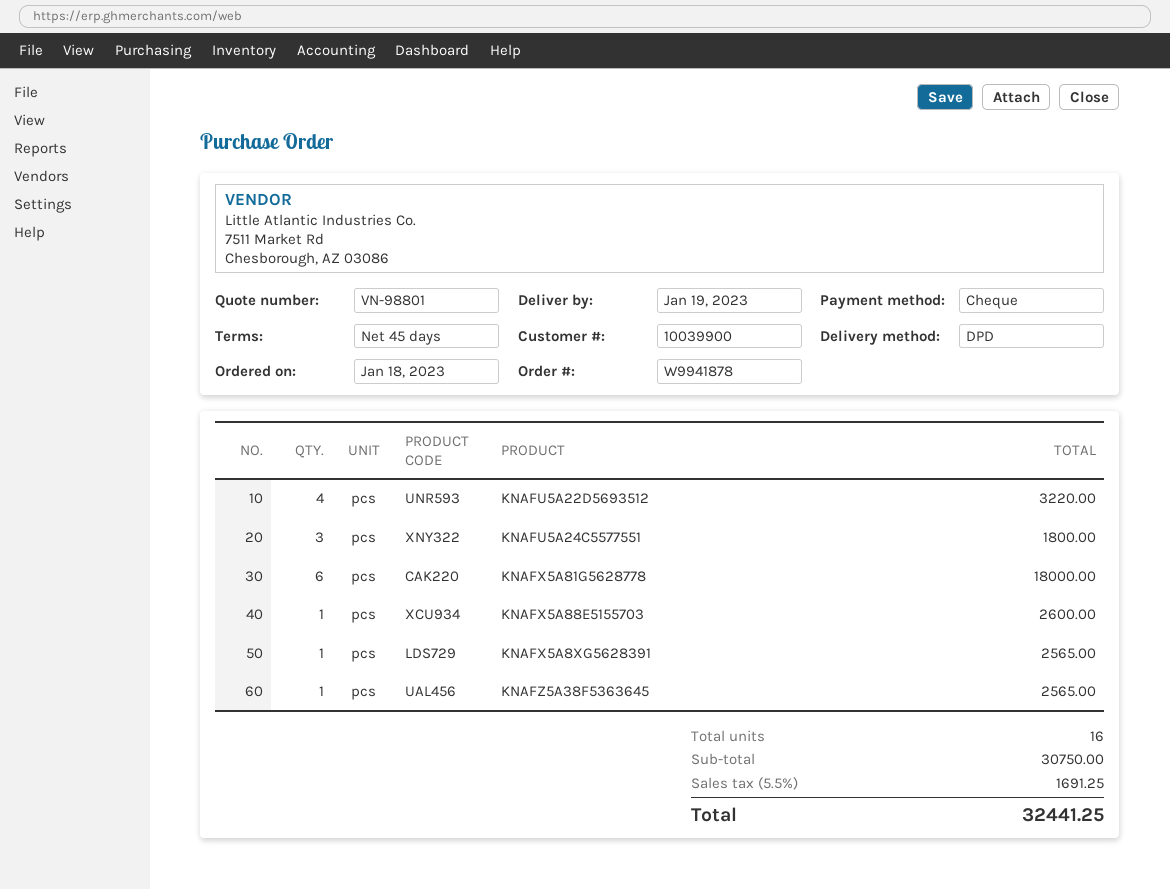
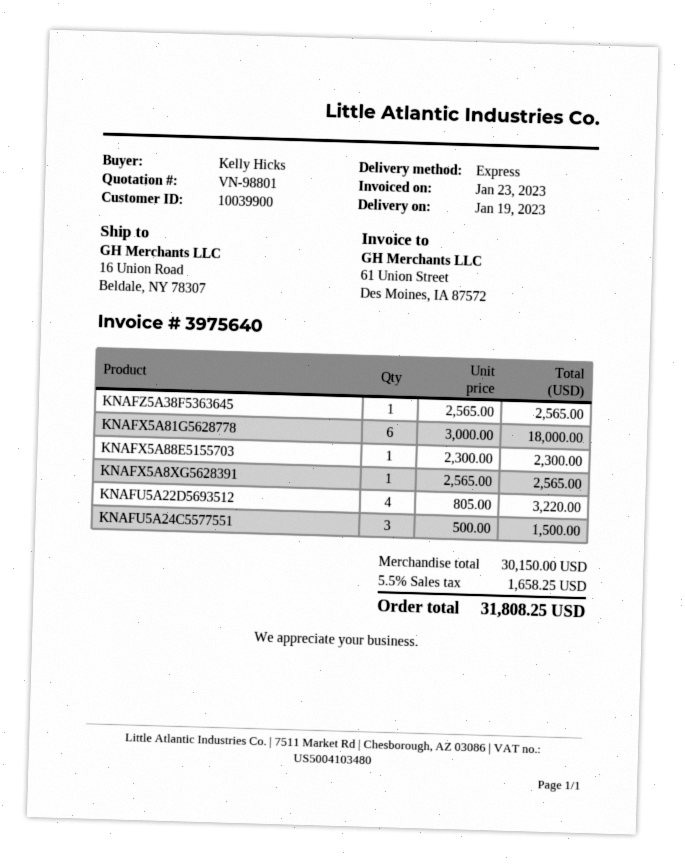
shipping method: DPD -> express
KNAFU5A24C5577551: 3 for 1800.00 -> 3 for 1500.00
KNAFX5A88E5155703: 1 for 2600.00 -> 1 for 2300.00
subtotal: 30750.00 -> 30150.00
tax: 5.5% = 1691.25 -> 5.5% = 1658.25
total: 32441.25 -> 31808.25

